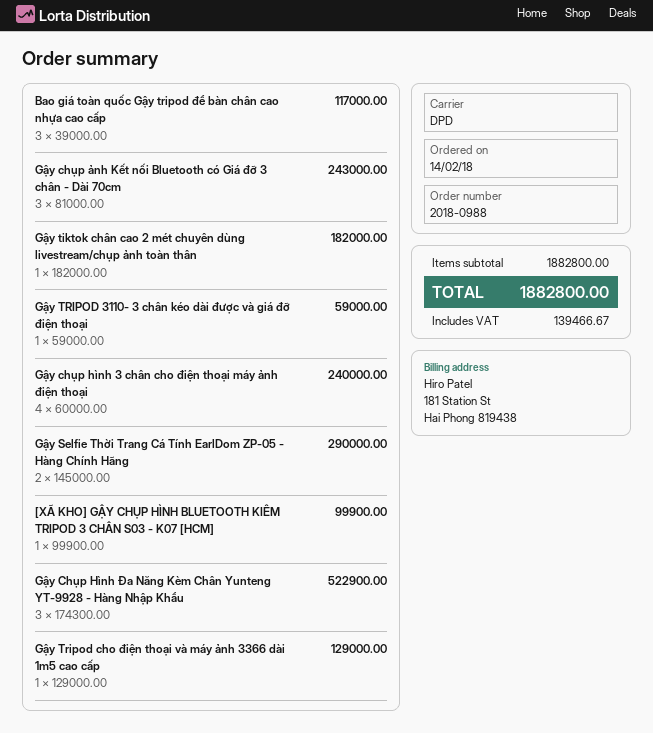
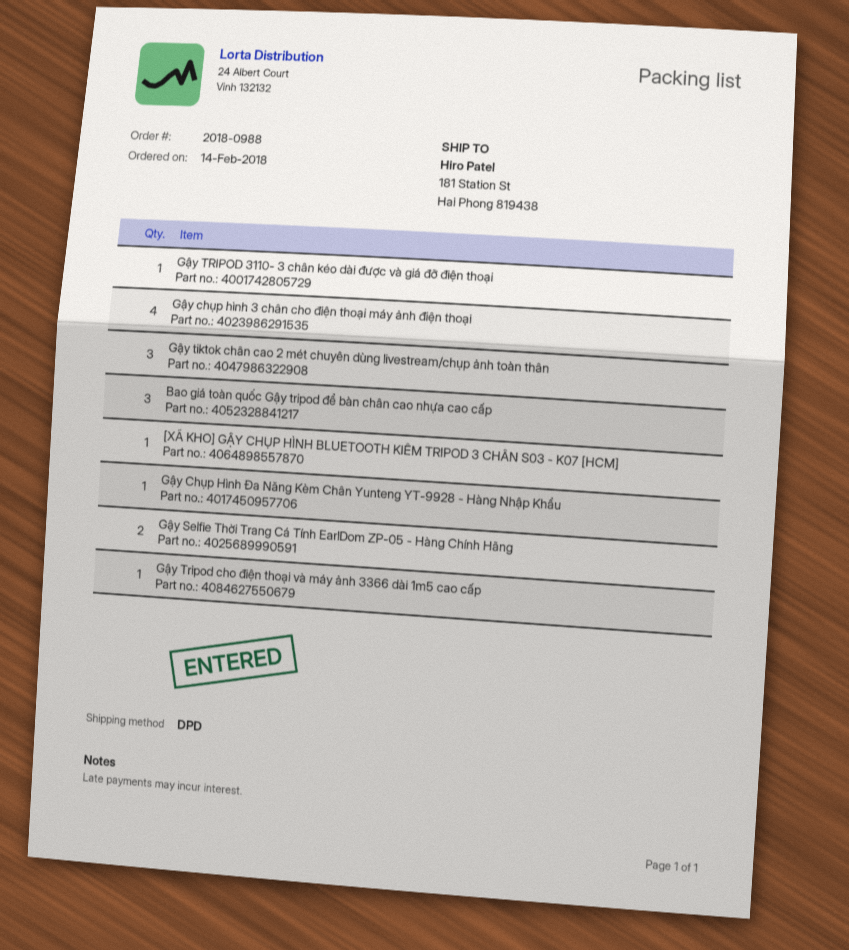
Gậy chụp ảnh Kết nối Bluetooth có Giá đỡ 3 chân - Dài 70cm: 3 -> none
Gậy tiktok chân cao 2 mét chuyên dùng livestream/chụp ảnh toàn thân: 1 -> 3
Gậy Chụp Hình Đa Năng Kèm Chân Yunteng YT-9928 - Hàng Nhập Khẩu: 3 -> 1

